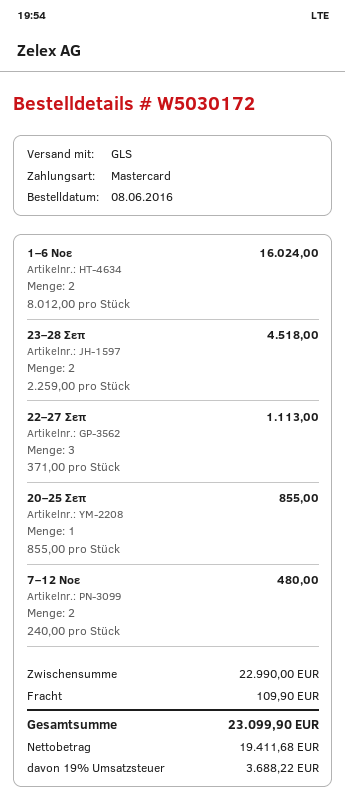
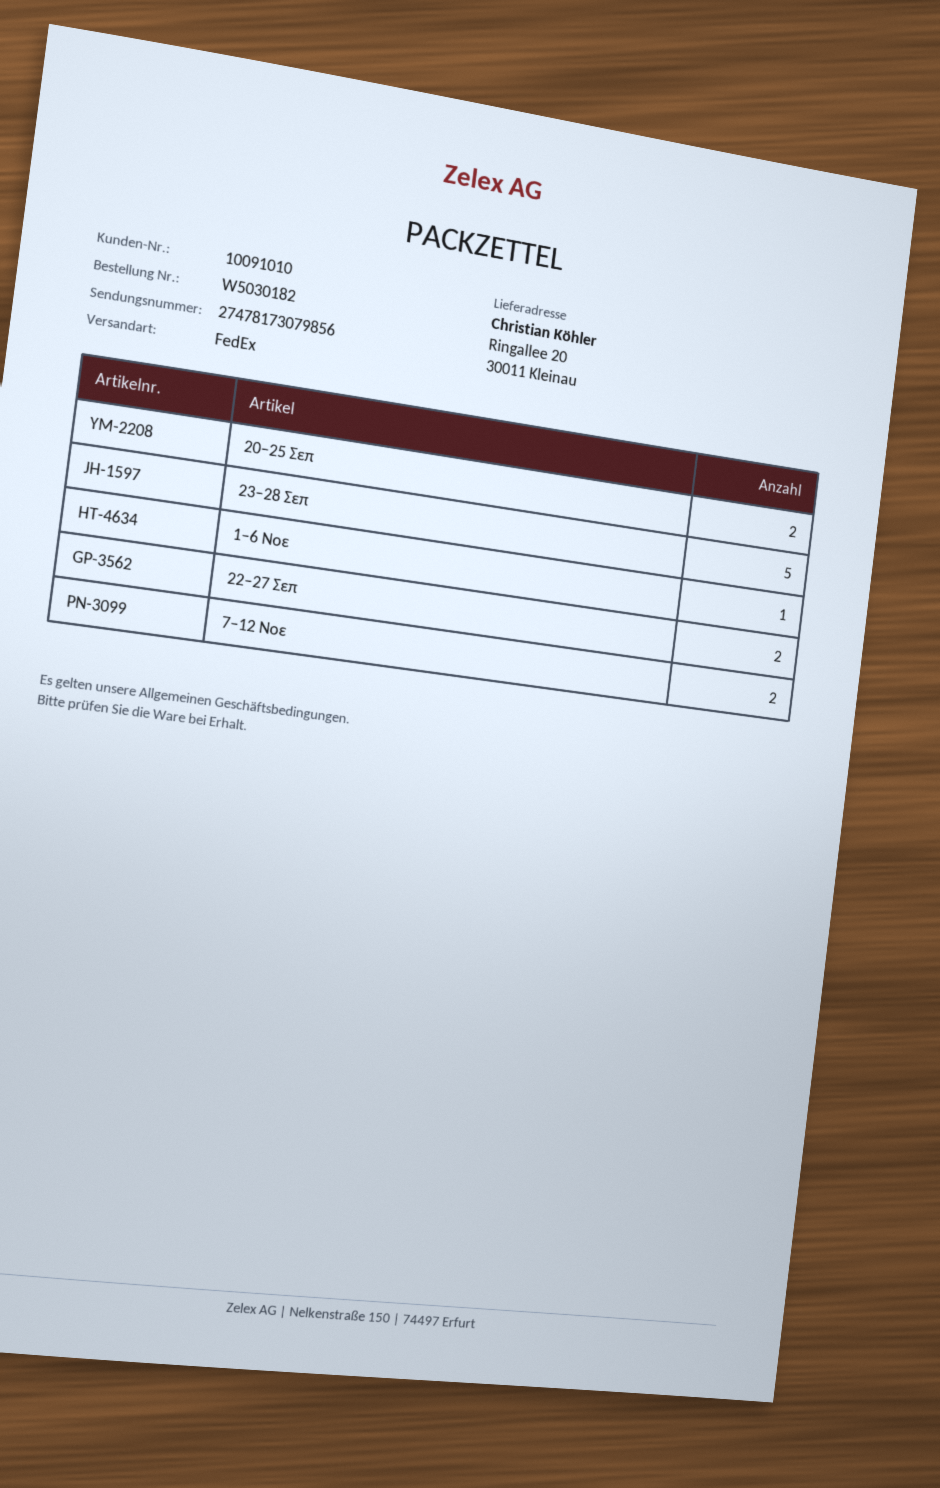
order number: W5030172 -> W5030182
shipping method: GLS -> FedEx
1–6 Νοε: 2 -> 1
23–28 Σεπ: 2 -> 5
22–27 Σεπ: 3 -> 2
20–25 Σεπ: 1 -> 2

